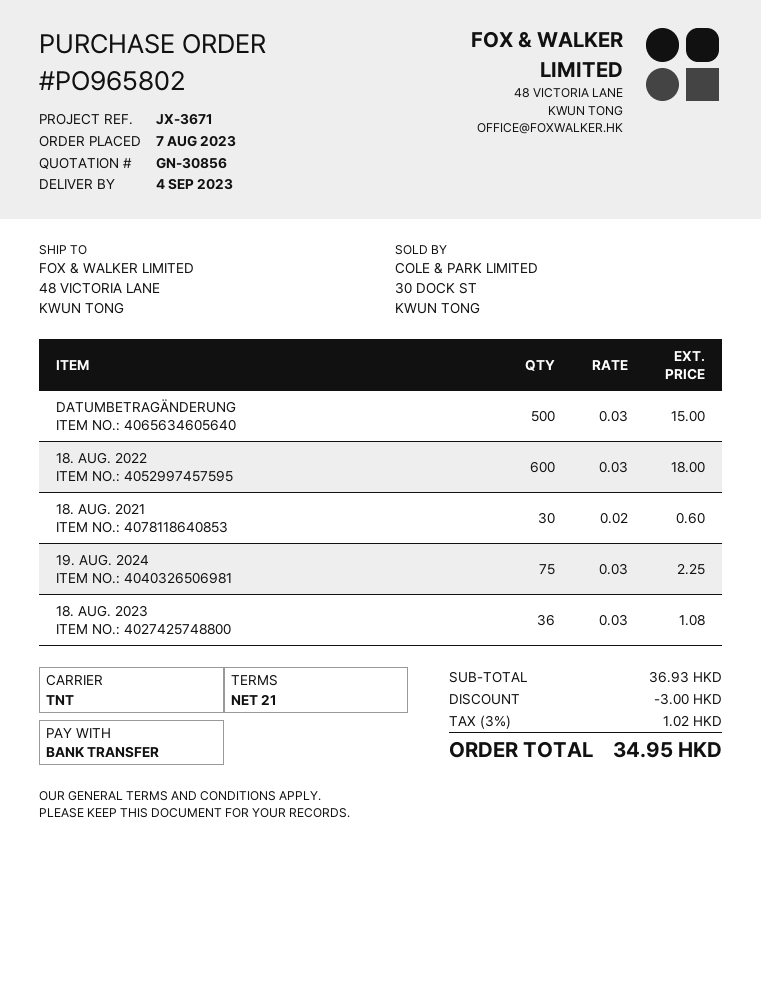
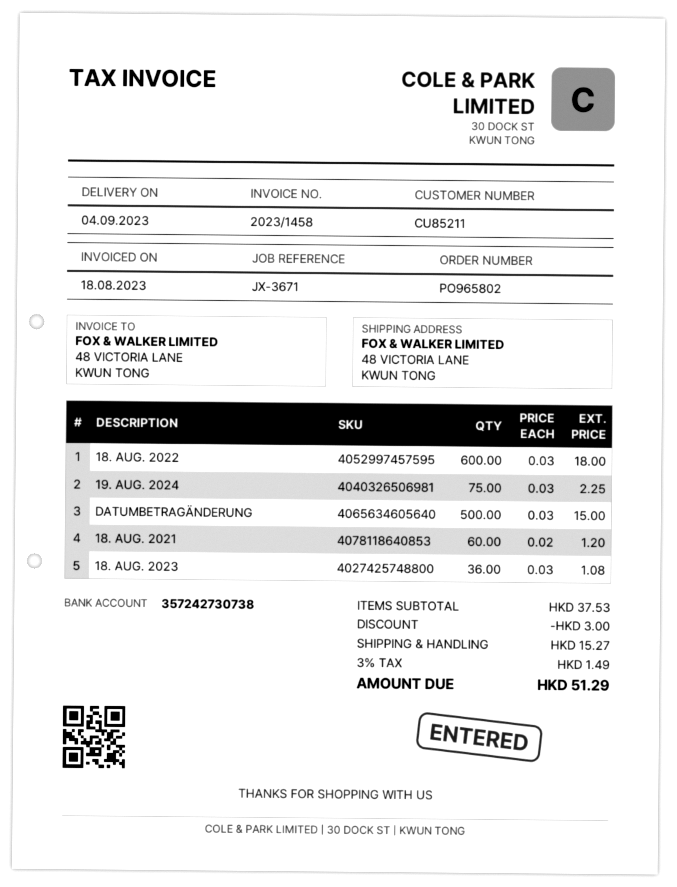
18. AUG. 2021: 30 x 0.02 = 0.60 -> 60 x 0.02 = 1.20
subtotal: 36.93 -> 37.53
shipping: none -> 15.27
tax: 3% = 1.02 -> 3% = 1.49
total: 34.95 -> 51.29

